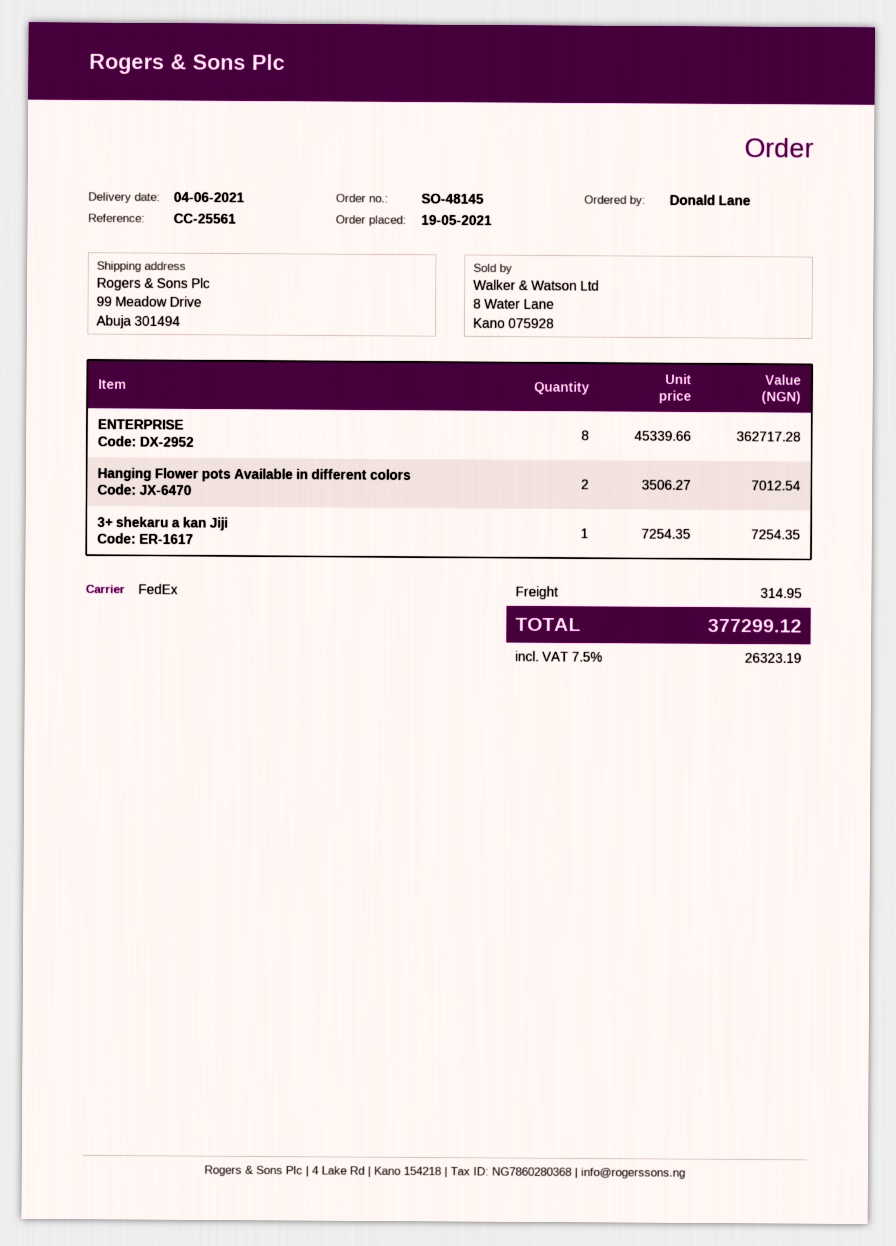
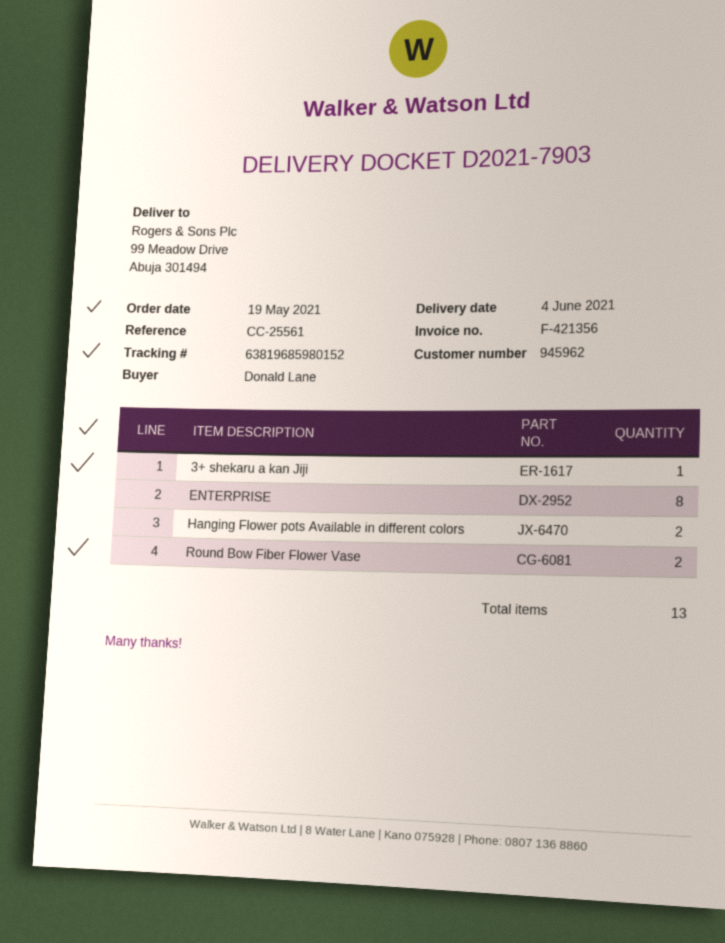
Round Bow Fiber Flower Vase: none -> 2

